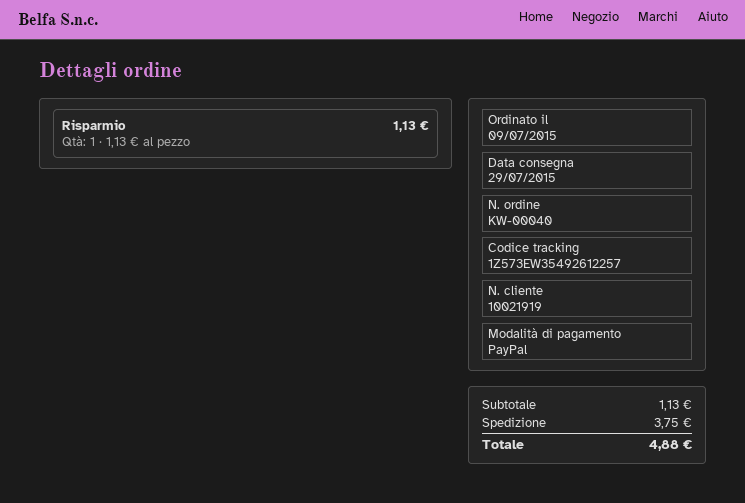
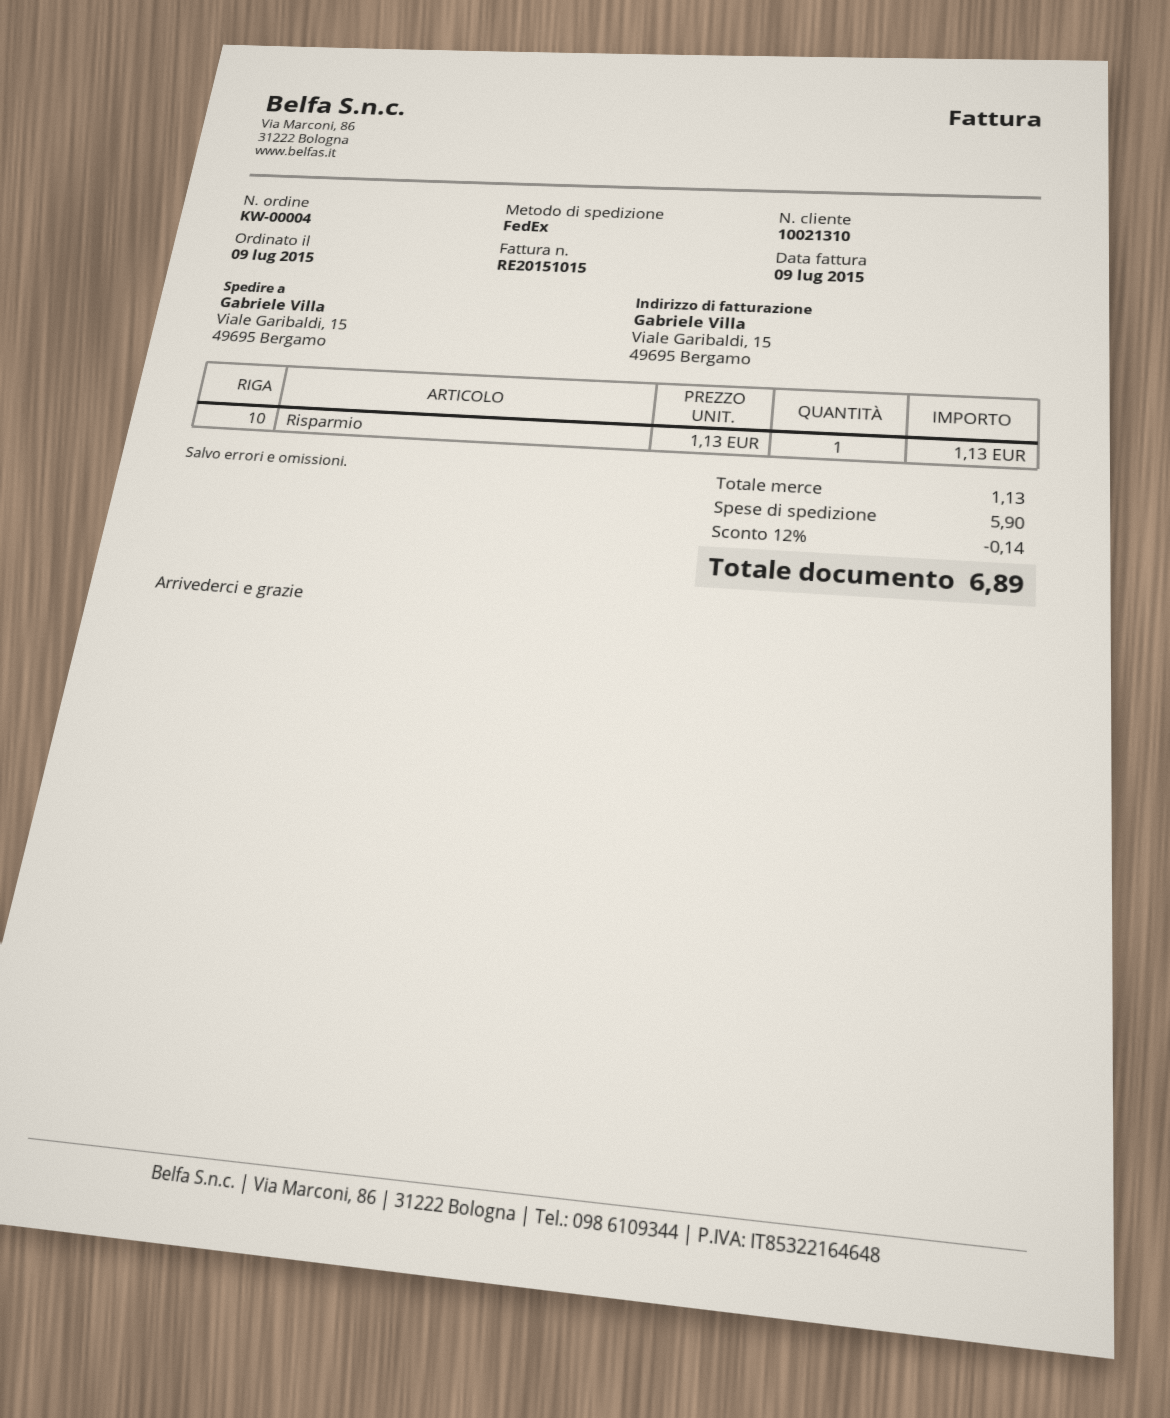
order number: KW-00040 -> KW-00004
customer number: 10021919 -> 10021310
discount: none -> 12% = 0.14
shipping: 3.75 -> 5.90
total: 4.88 -> 6.89

